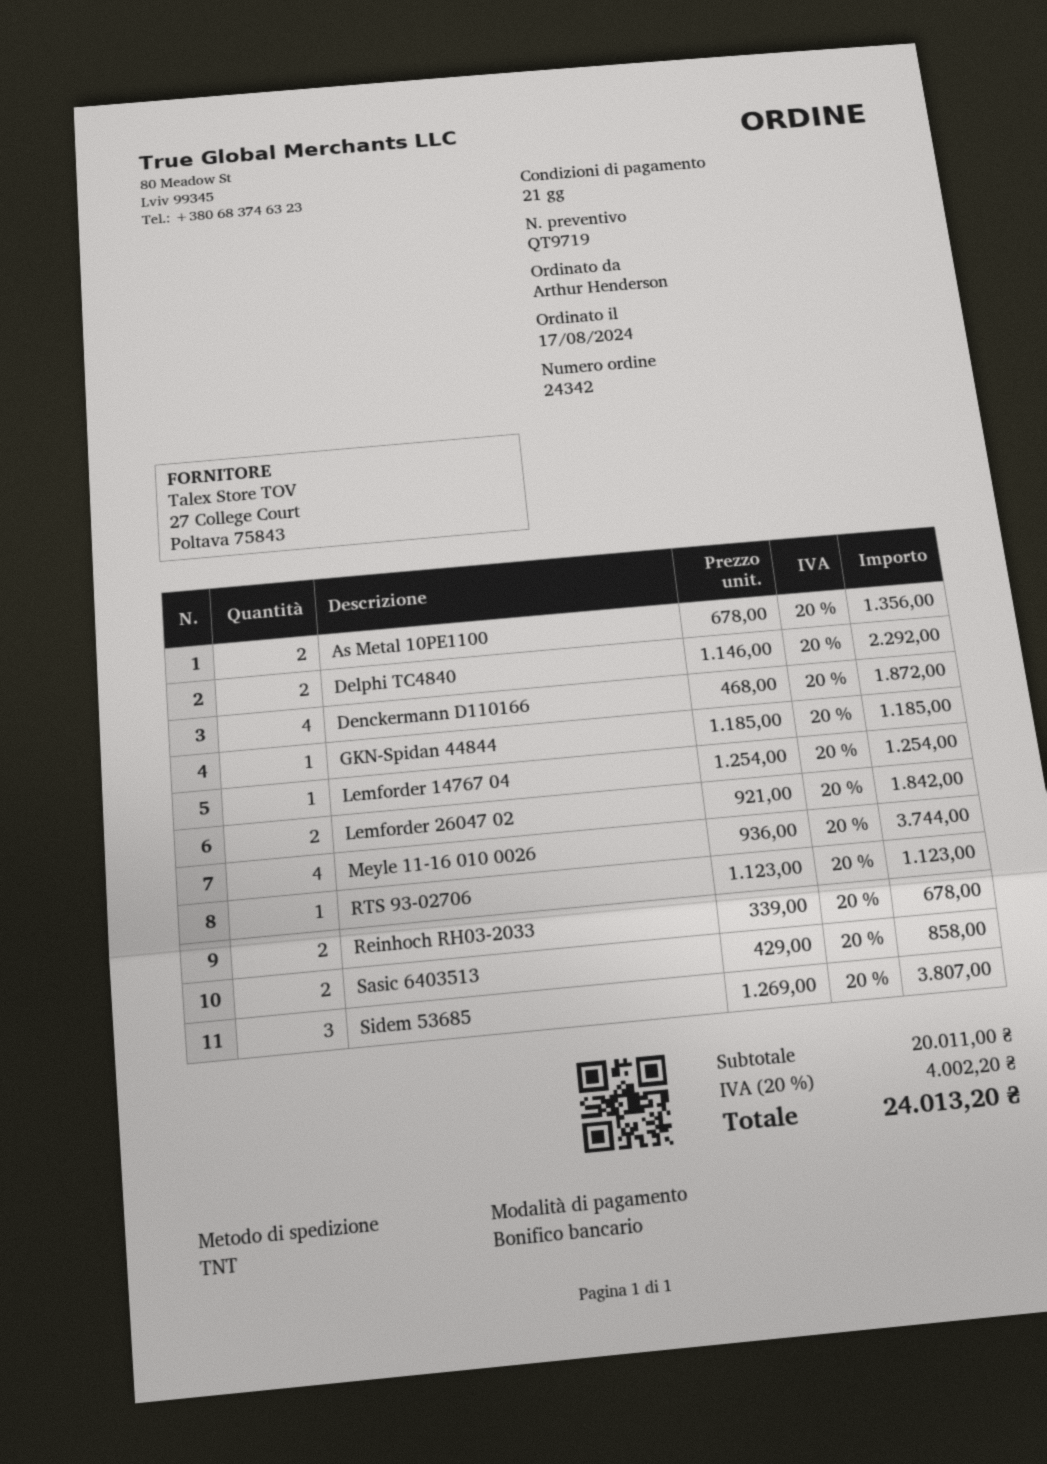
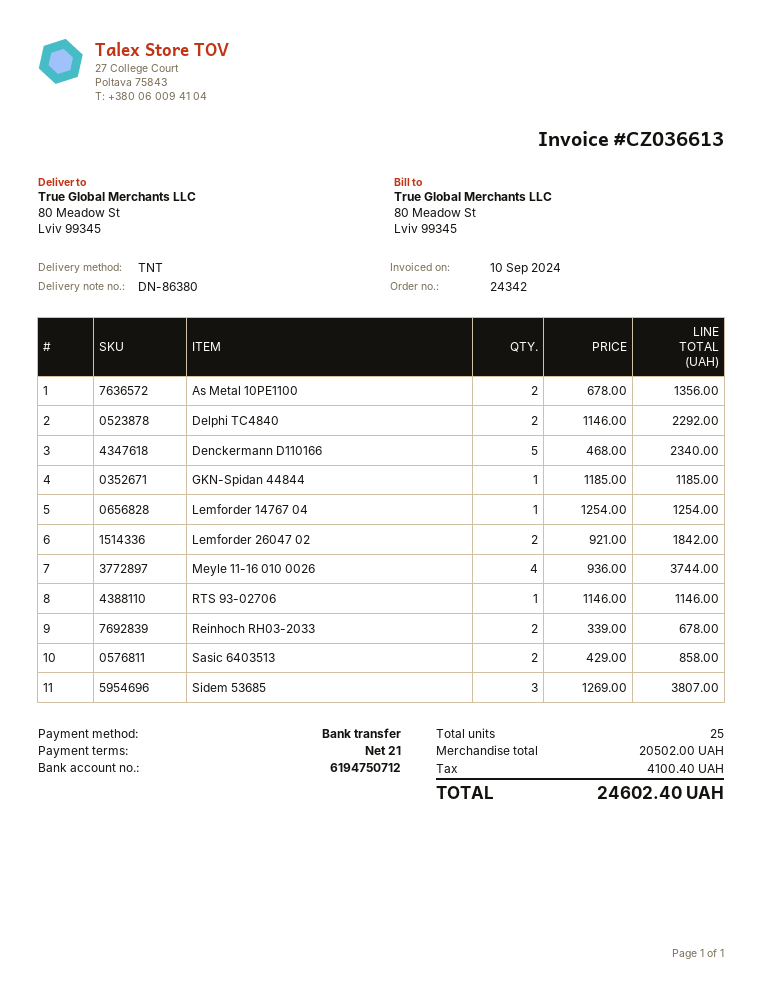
Denckermann D110166: 4 x 468.00 = 1872.00 -> 5 x 468.00 = 2340.00
RTS 93-02706: 1 x 1123.00 = 1123.00 -> 1 x 1146.00 = 1146.00
subtotal: 20011.00 -> 20502.00
tax: 4002.20 -> 4100.40
total: 24013.20 -> 24602.40

